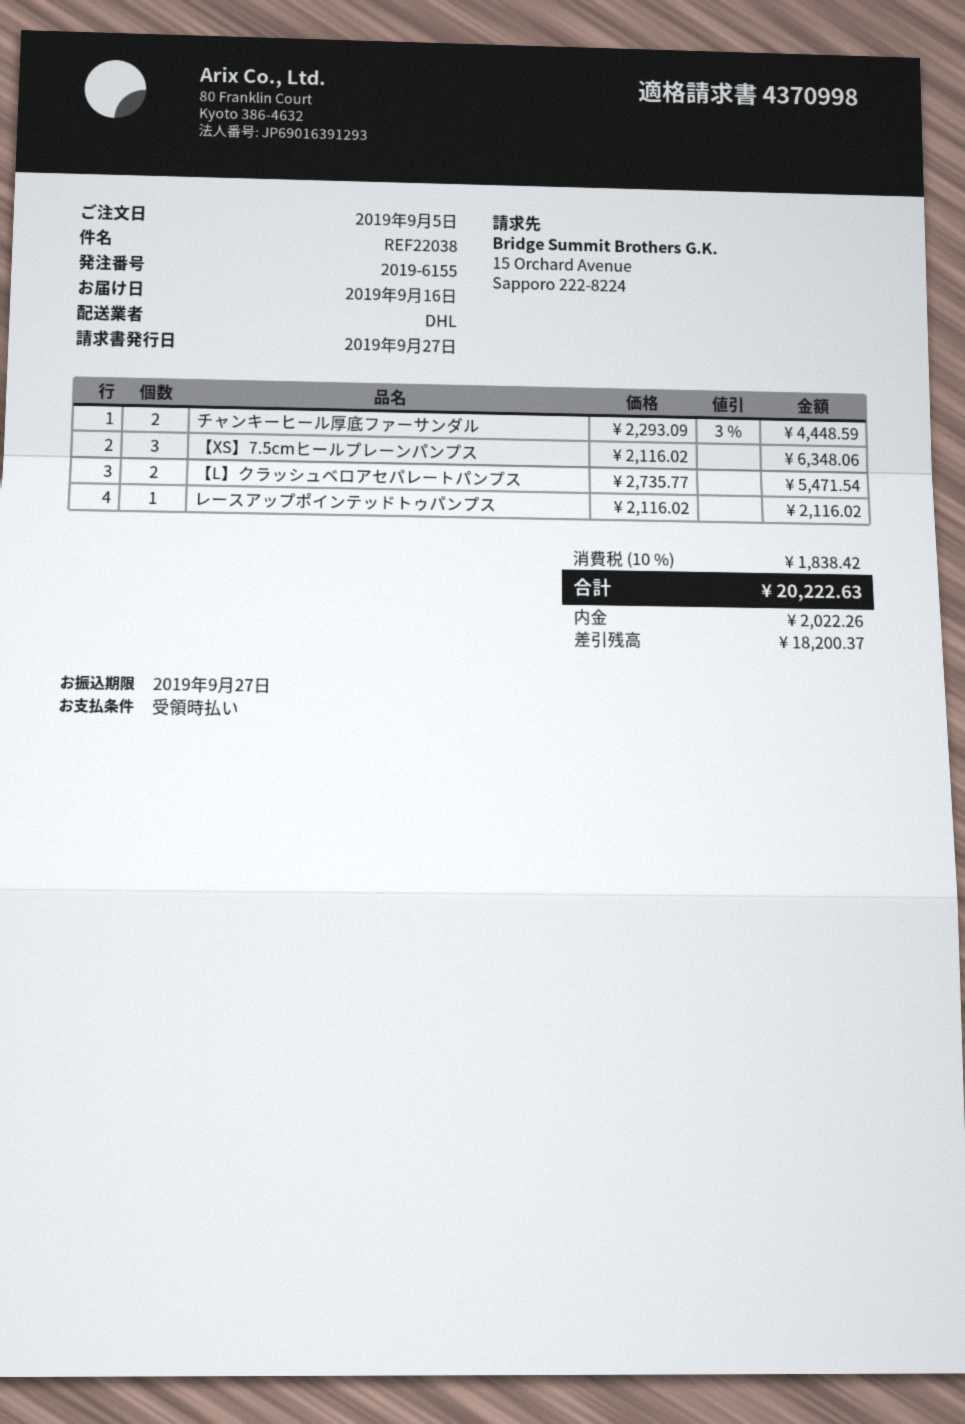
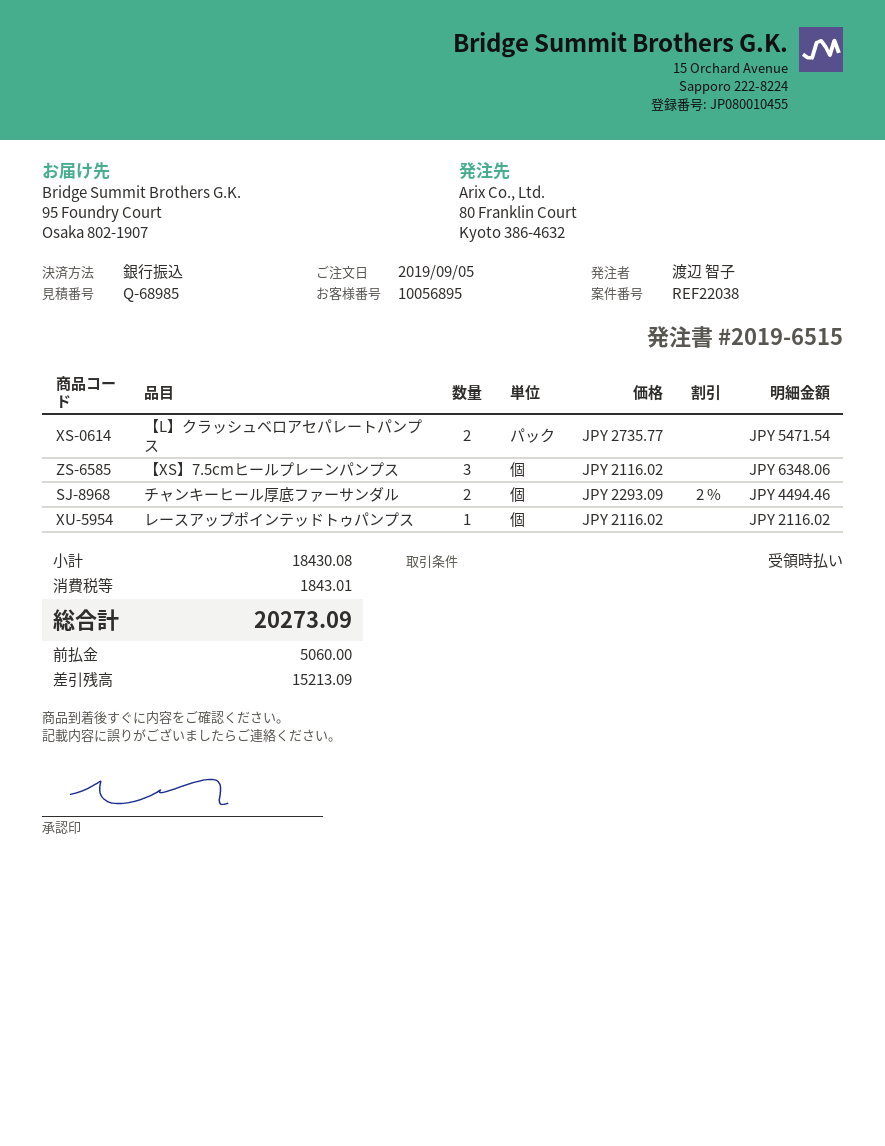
order number: 2019-6155 -> 2019-6515
チャンキーヒール厚底ファーサンダル: 2 x 2293.09 - 3% = 4448.59 -> 2 x 2293.09 - 2% = 4494.46
tax: 1838.42 -> 1843.01
total: 20222.63 -> 20273.09
deposit: 2022.26 -> 5060.00
balance: 18200.37 -> 15213.09

